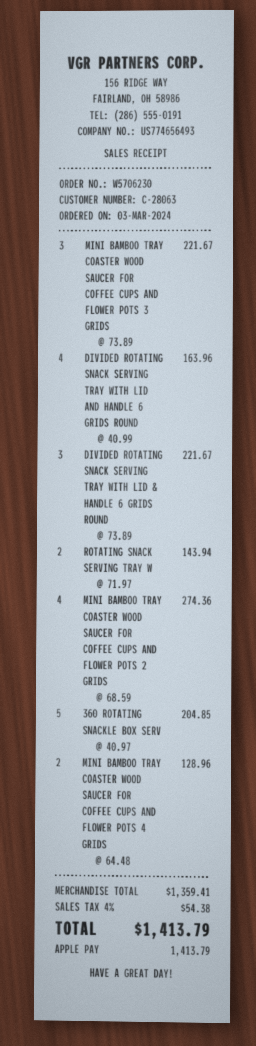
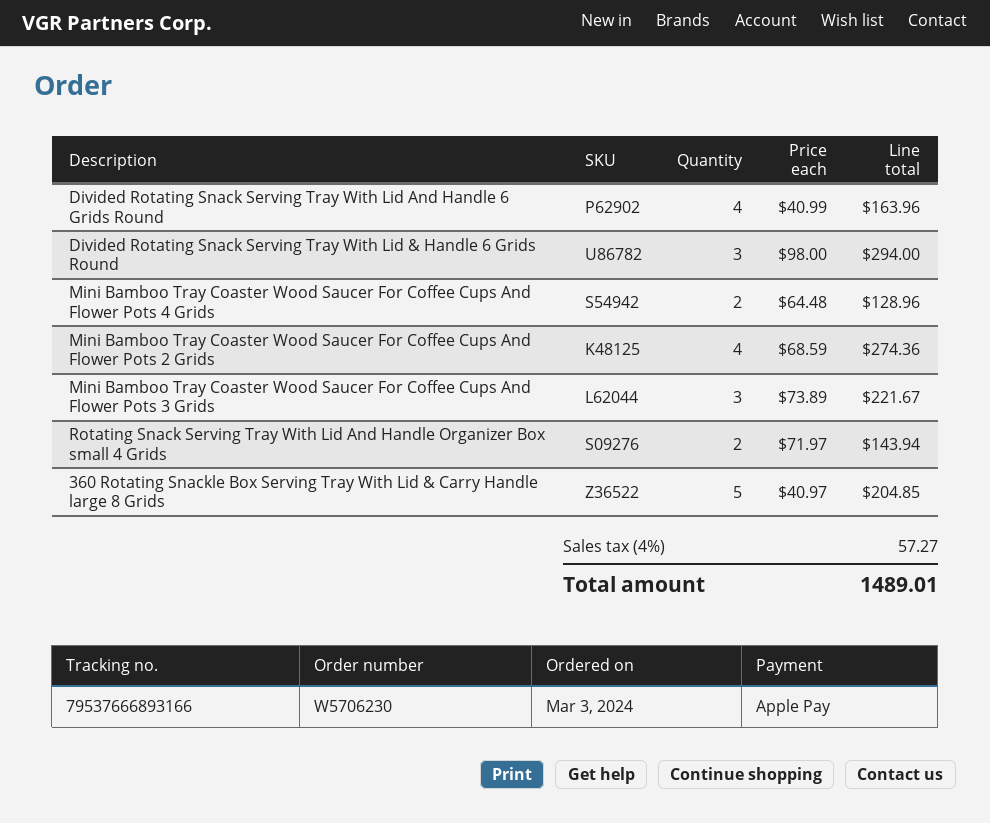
DIVIDED ROTATING SNACK SERVING TRAY WITH LID & HANDLE 6 GRIDS ROUND: 3 x 73.89 = 221.67 -> 3 x 98.00 = 294.00
tax: 4% = 54.38 -> 4% = 57.27
total: 1413.79 -> 1489.01

